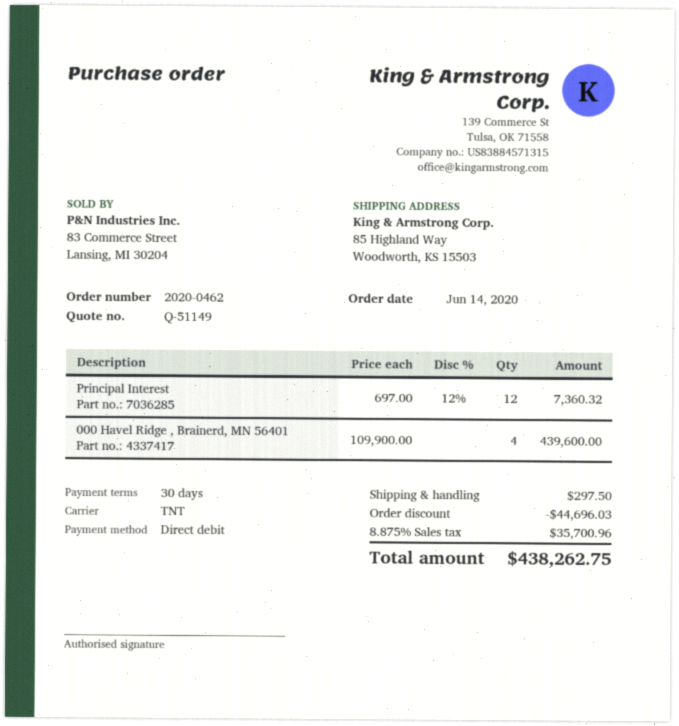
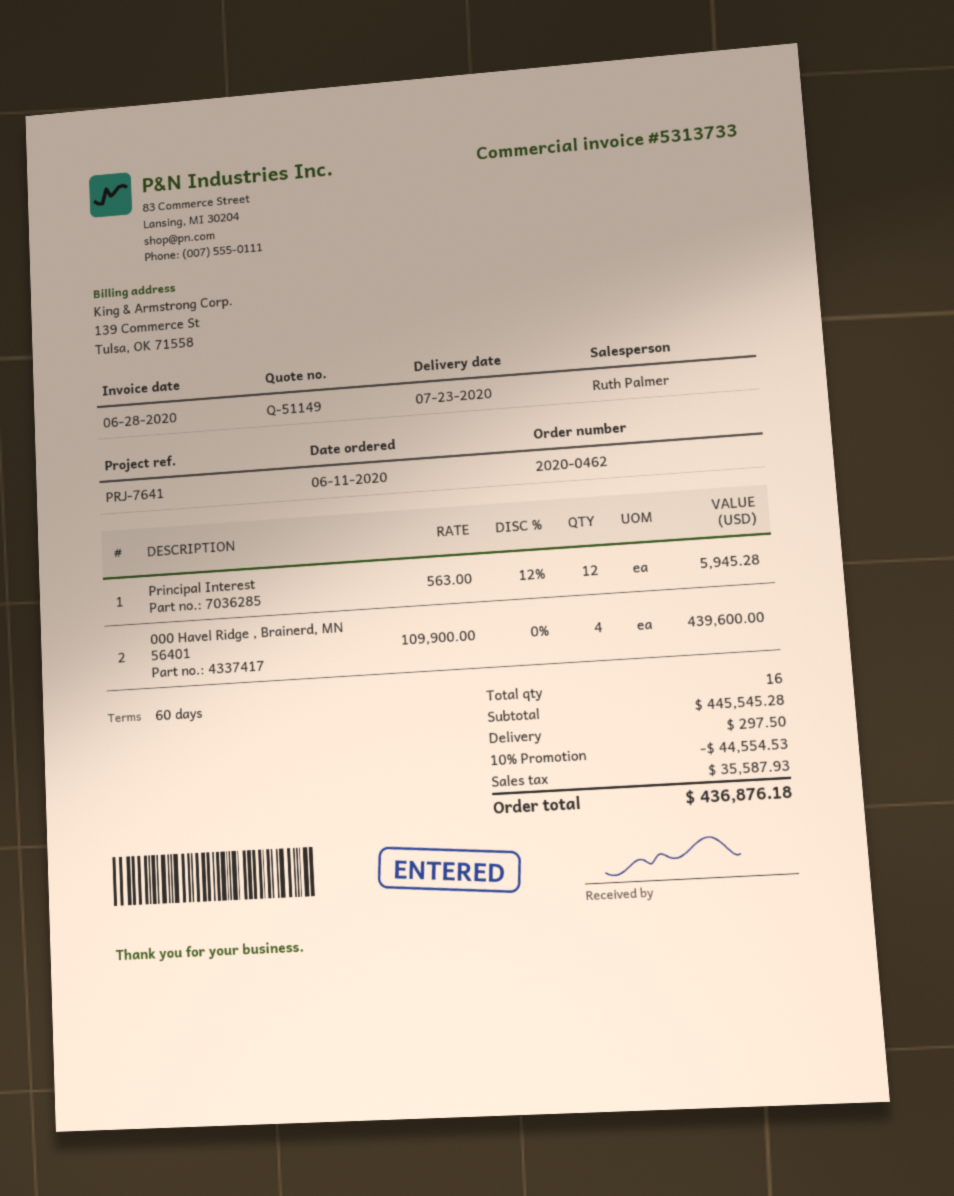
order date: 2020-06-14 -> 2020-06-11
payment terms: 30 days -> 60 days
Principal Interest: 12 x 697.00 - 12% = 7360.32 -> 12 x 563.00 - 12% = 5945.28
discount: 44696.03 -> 44554.53
tax: 35700.96 -> 35587.93
total: 438262.75 -> 436876.18

